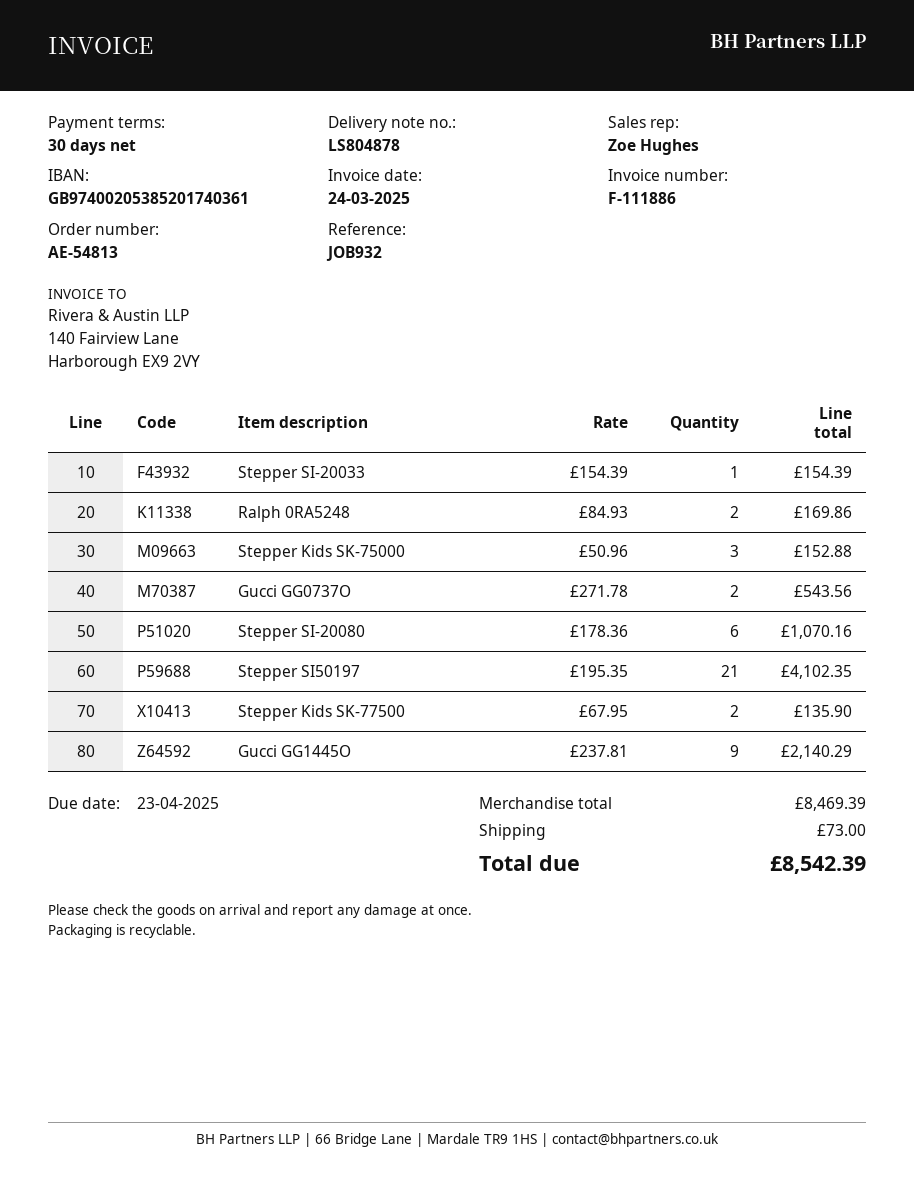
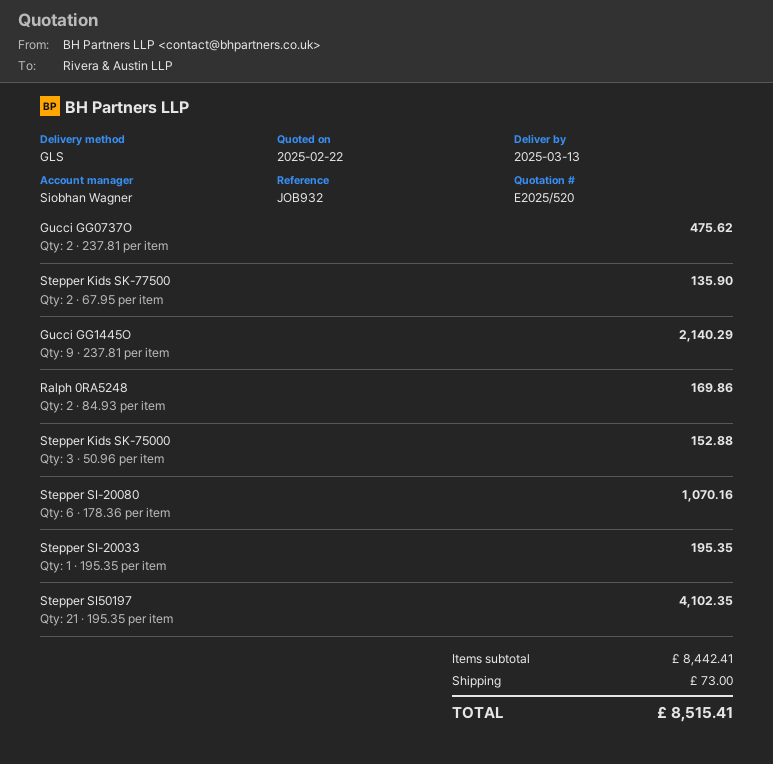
sales rep: Zoe Hughes -> Siobhan Wagner
Stepper SI-20033: 1 x 154.39 = 154.39 -> 1 x 195.35 = 195.35
Gucci GG0737O: 2 x 271.78 = 543.56 -> 2 x 237.81 = 475.62
subtotal: 8469.39 -> 8442.41
total: 8542.39 -> 8515.41

